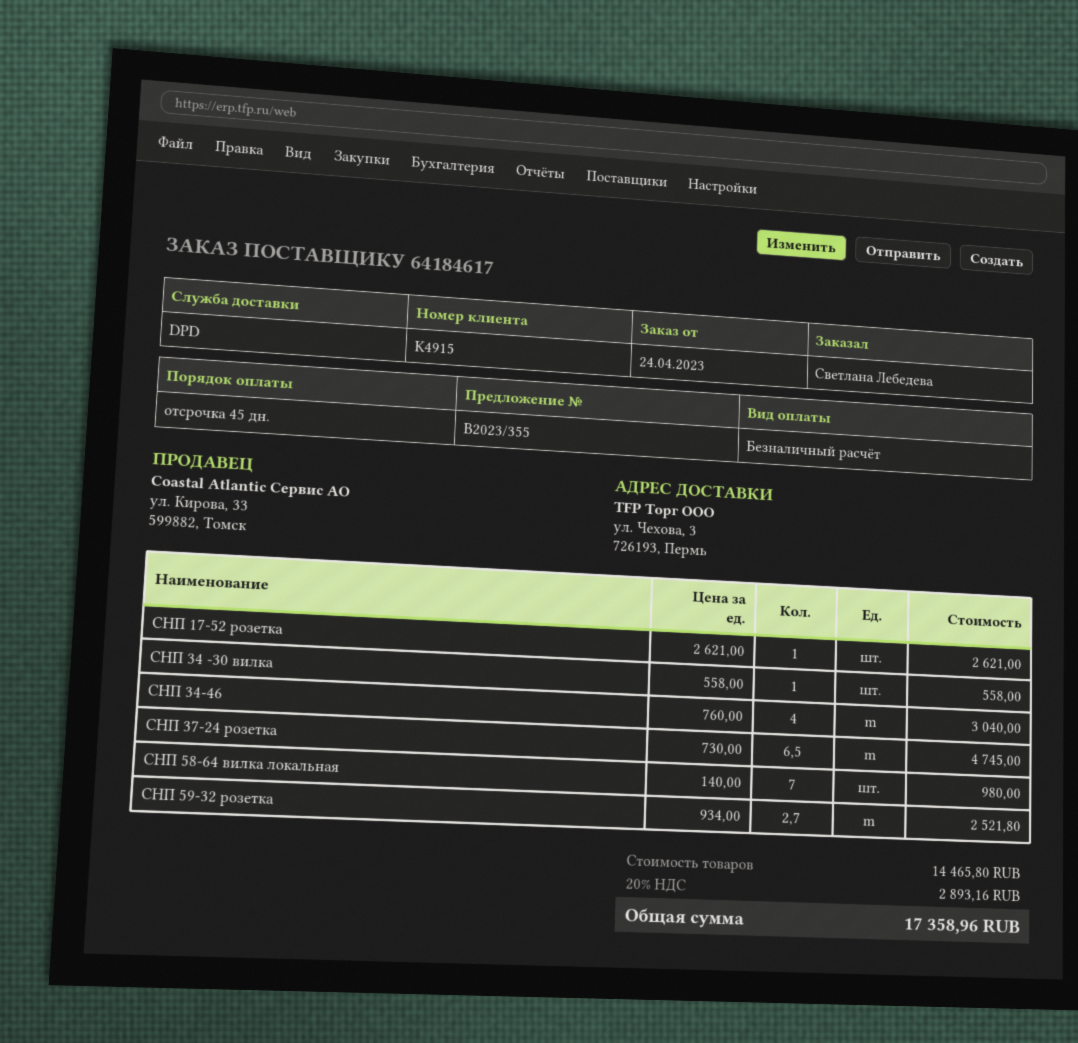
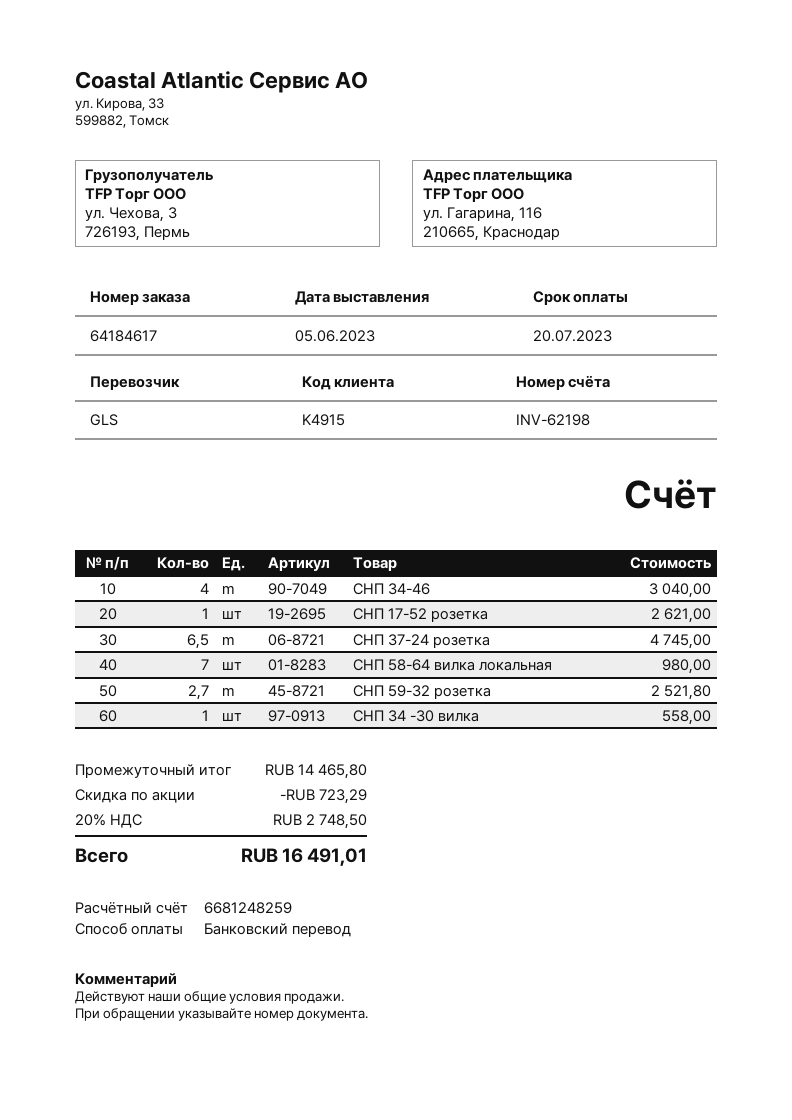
shipping method: DPD -> GLS
discount: none -> 723.29
tax: 20% = 2893.16 -> 20% = 2748.50
total: 17358.96 -> 16491.01

